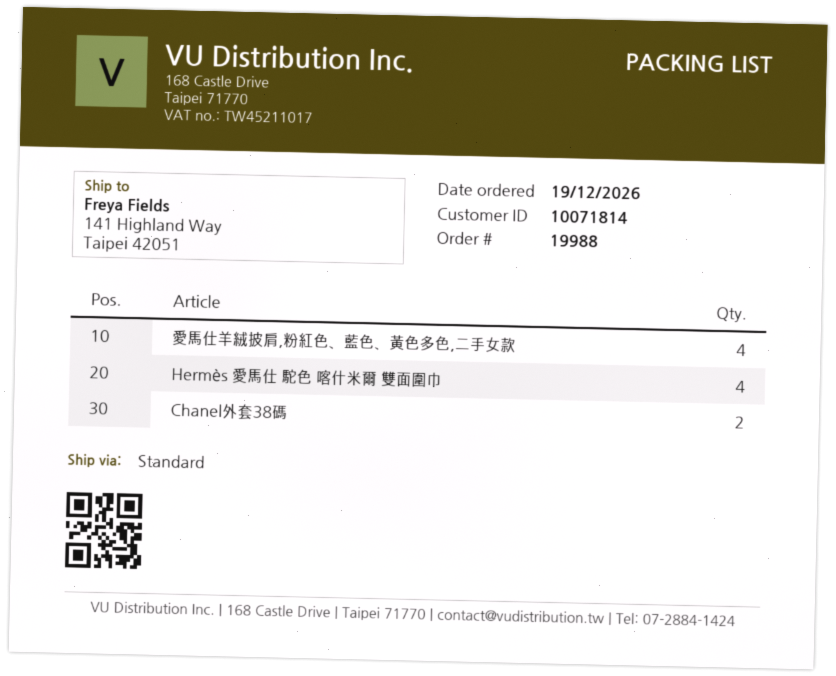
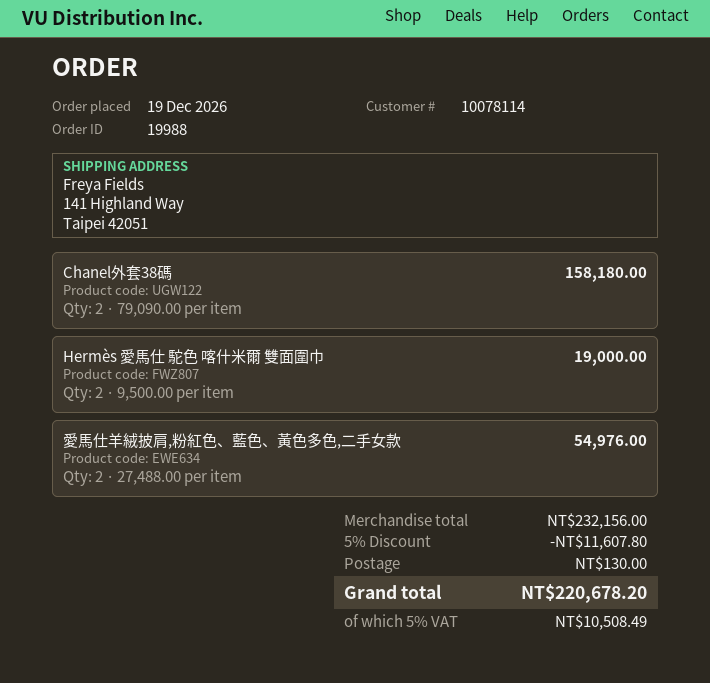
customer number: 10071814 -> 10078114
愛馬仕羊絨披肩,粉紅色、藍色、黃色多色,二手女款: 4 -> 2
Hermès 愛馬仕 駝色 喀什米爾 雙面圍巾: 4 -> 2

